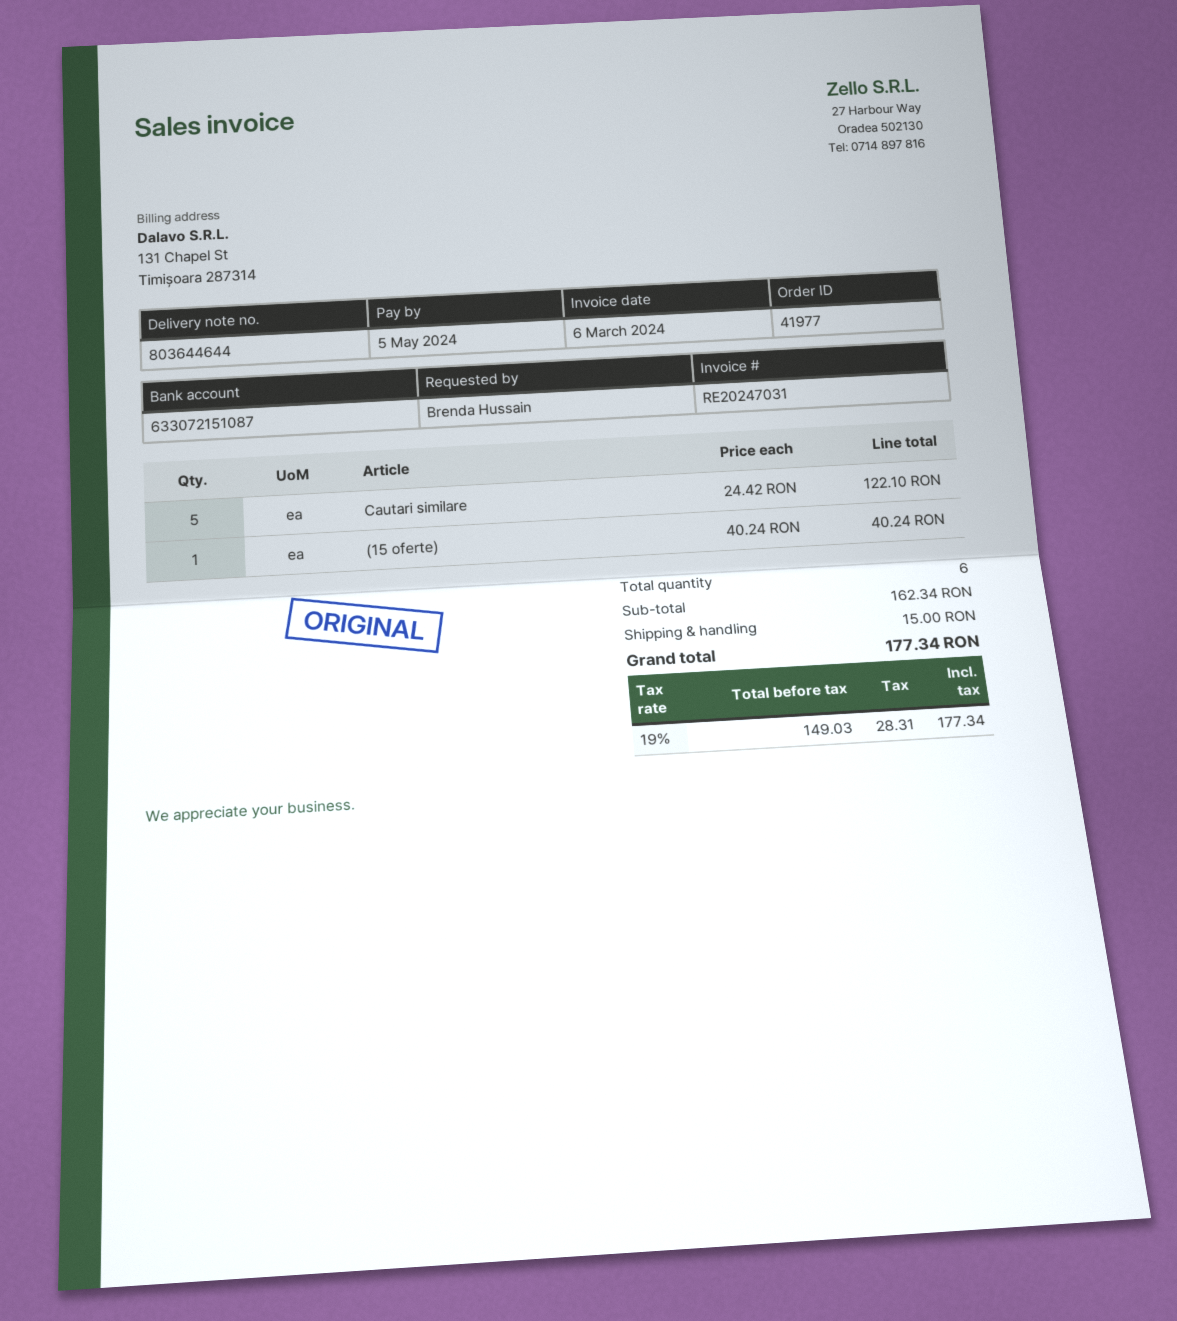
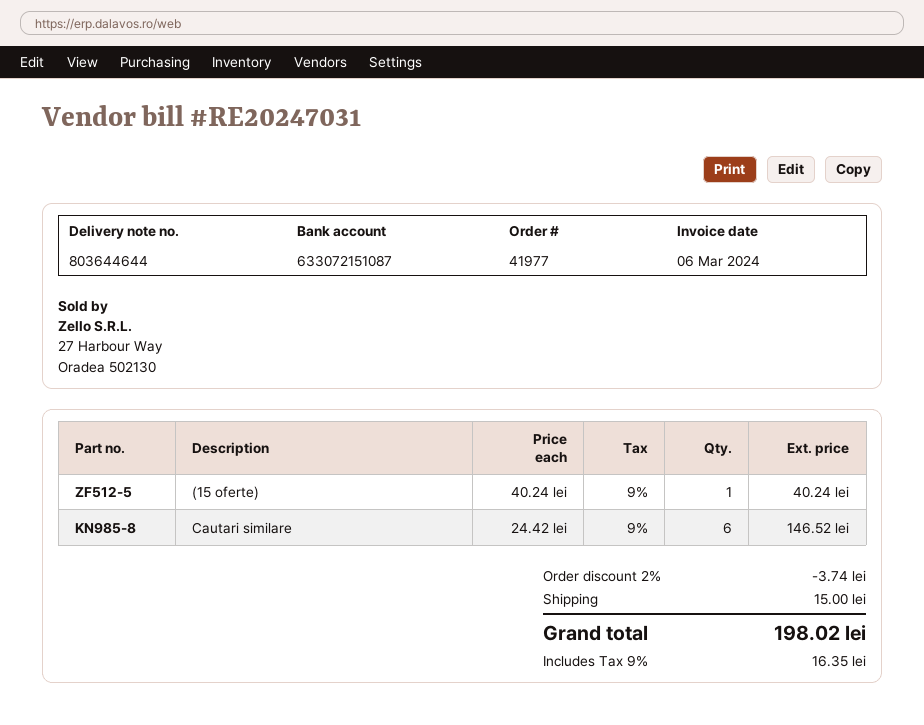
Cautari similare: 5 x 24.42 = 122.10 -> 6 x 24.42 = 146.52
discount: none -> 2% = 3.74
tax: 19% = 28.31 -> 9% = 16.35
total: 177.34 -> 198.02

